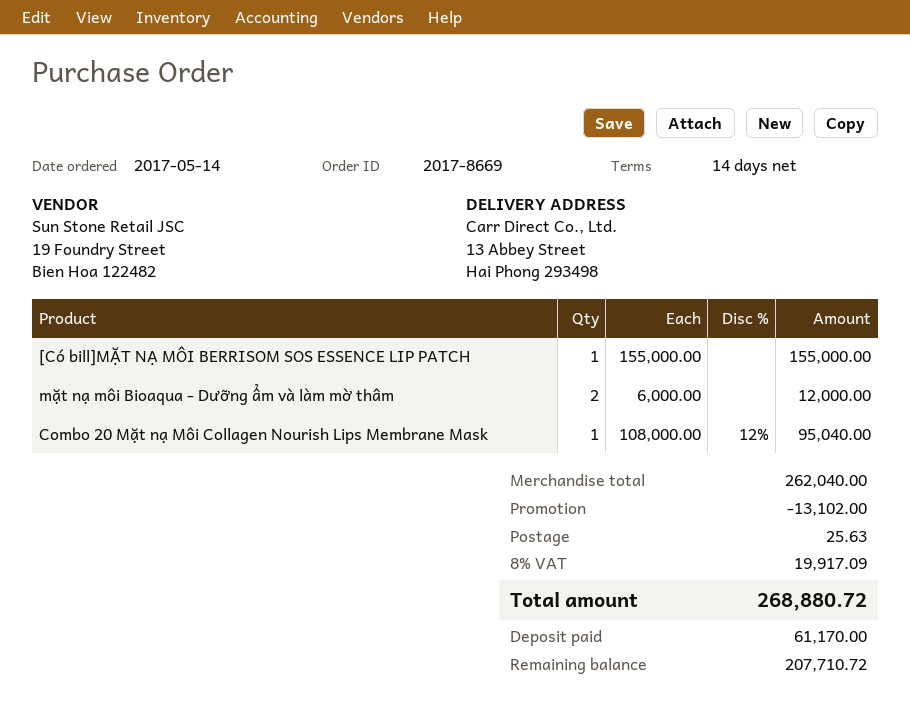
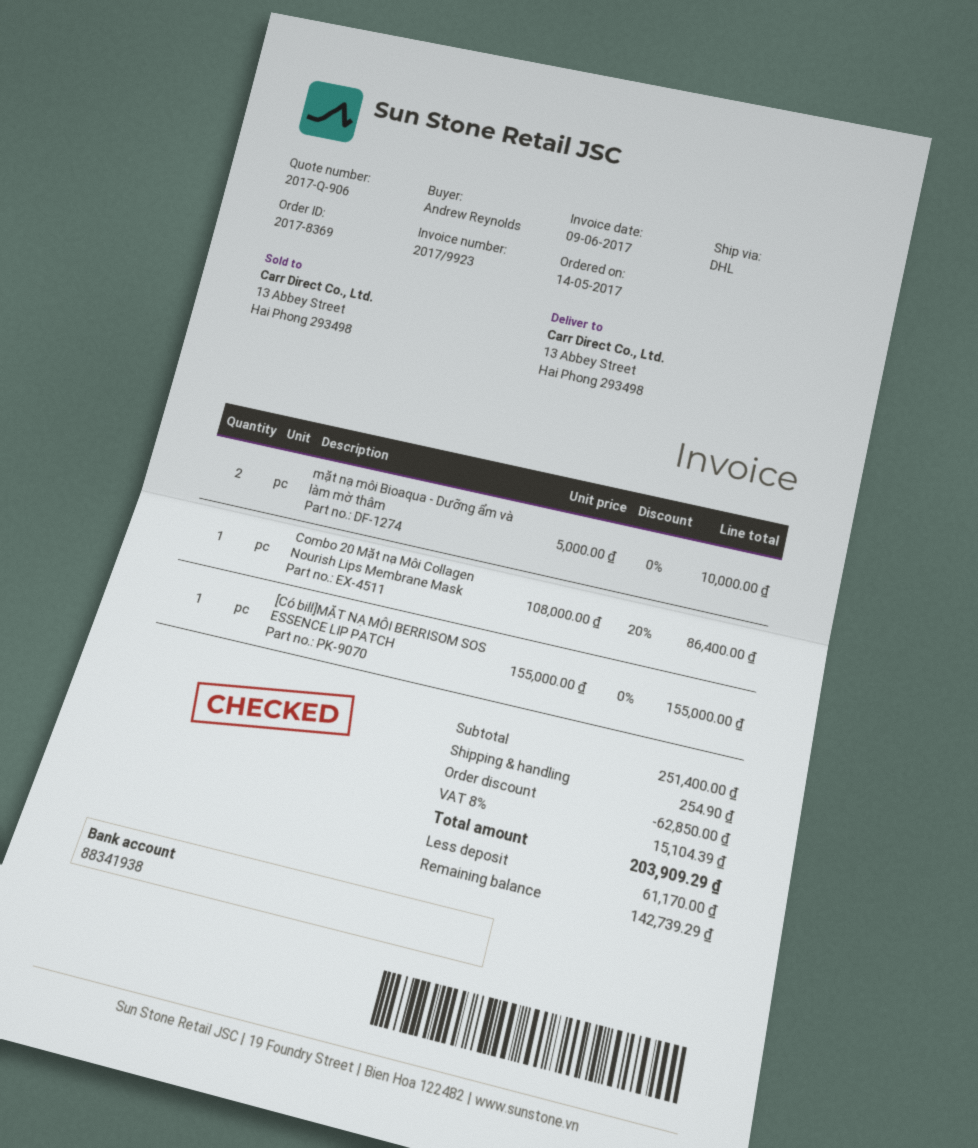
order number: 2017-8669 -> 2017-8369
mặt nạ môi Bioaqua - Dưỡng ẩm và làm mờ thâm: 2 x 6000.00 = 12000.00 -> 2 x 5000.00 = 10000.00
Combo 20 Mặt nạ Môi Collagen Nourish Lips Membrane Mask: 1 x 108000.00 - 12% = 95040.00 -> 1 x 108000.00 - 20% = 86400.00
subtotal: 262040.00 -> 251400.00
discount: 13102.00 -> 62850.00
shipping: 25.63 -> 254.90
tax: 8% = 19917.09 -> 8% = 15104.39
total: 268880.72 -> 203909.29
balance: 207710.72 -> 142739.29

